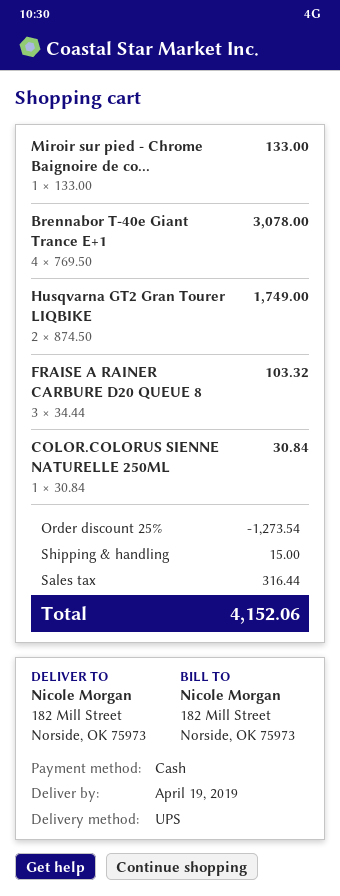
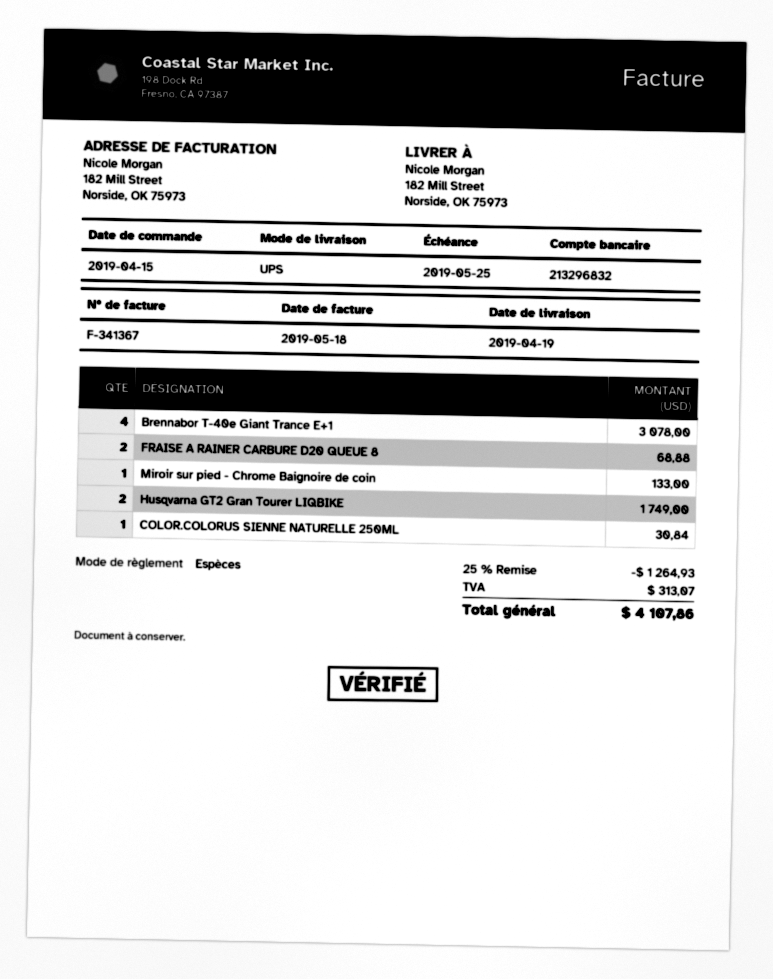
FRAISE A RAINER CARBURE D20 QUEUE 8: 3 for 103.32 -> 2 for 68.88
discount: 25% = 1273.54 -> 25% = 1264.93
shipping: 15.00 -> none
tax: 316.44 -> 313.07
total: 4152.06 -> 4107.86

